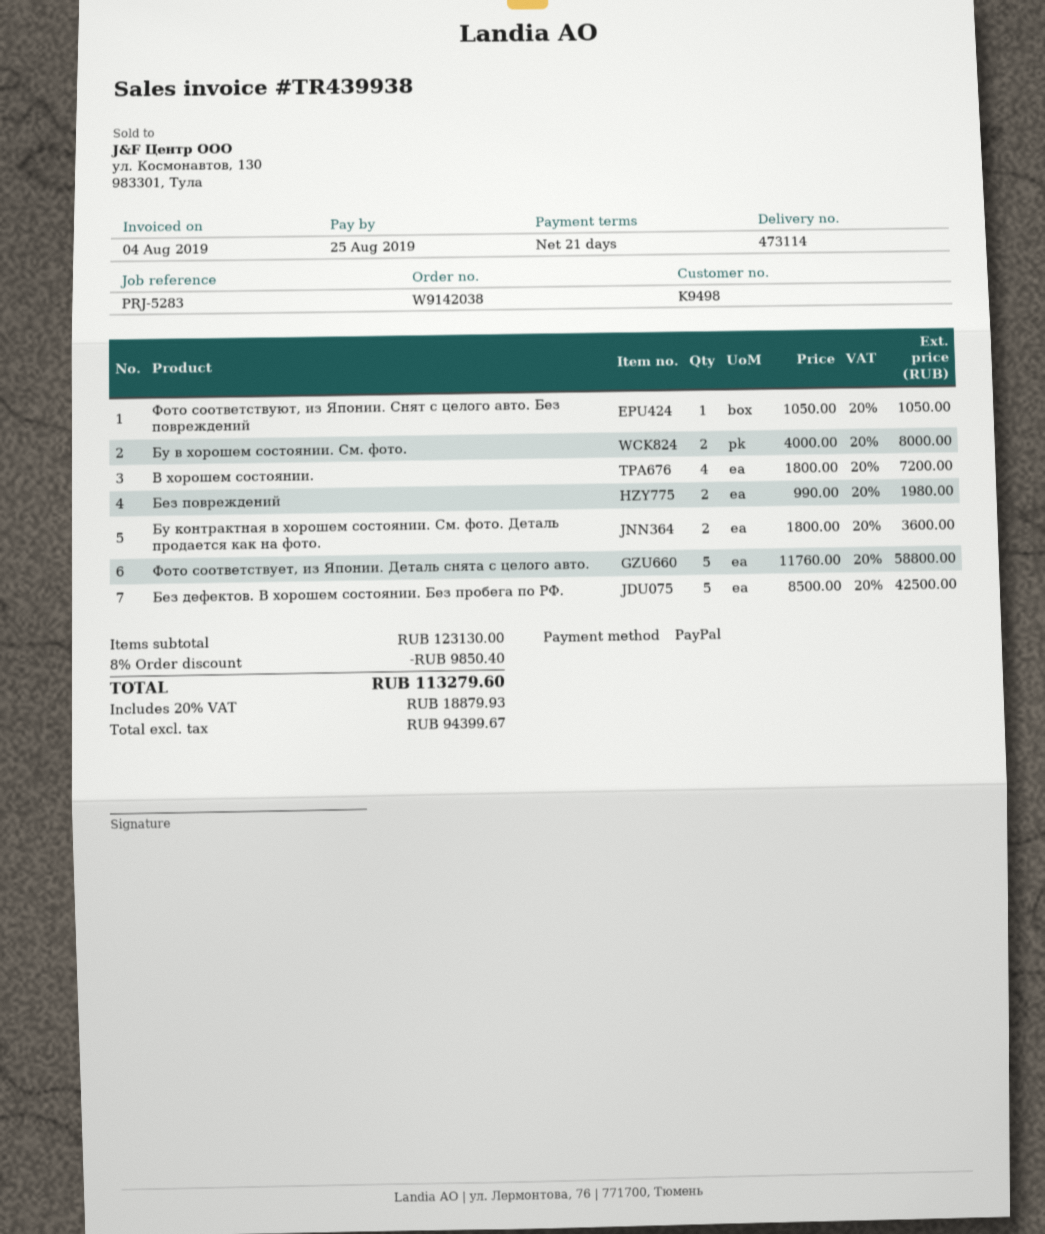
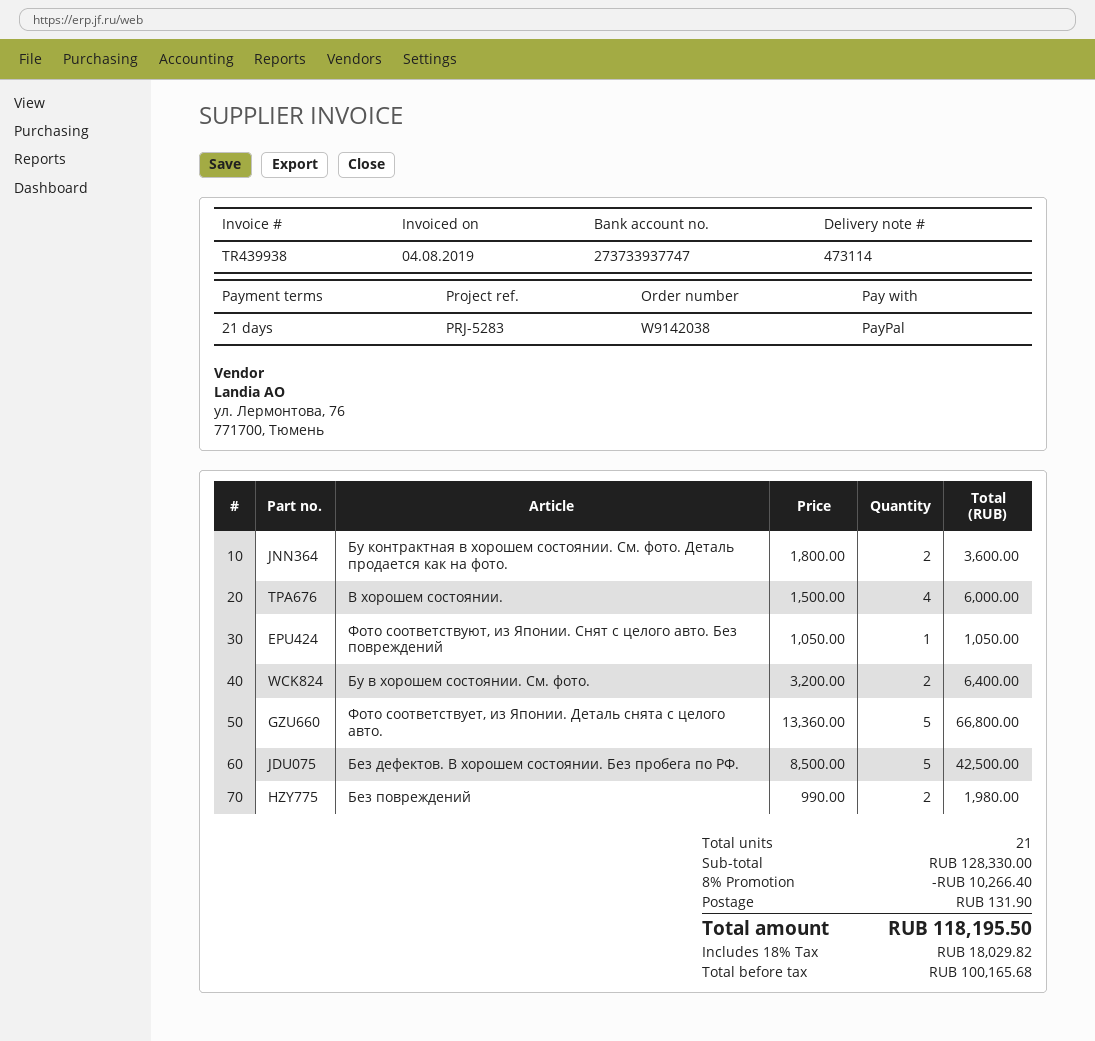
Бу в хорошем состоянии. См. фото.: 2 x 4000.00 = 8000.00 -> 2 x 3200.00 = 6400.00
В хорошем состоянии.: 4 x 1800.00 = 7200.00 -> 4 x 1500.00 = 6000.00
Фото соответствует, из Японии. Деталь снята с целого авто.: 5 x 11760.00 = 58800.00 -> 5 x 13360.00 = 66800.00
subtotal: 123130.00 -> 128330.00
discount: 8% = 9850.40 -> 8% = 10266.40
shipping: none -> 131.90
net: 94399.67 -> 100165.68
tax: 20% = 18879.93 -> 18% = 18029.82
total: 113279.60 -> 118195.50

